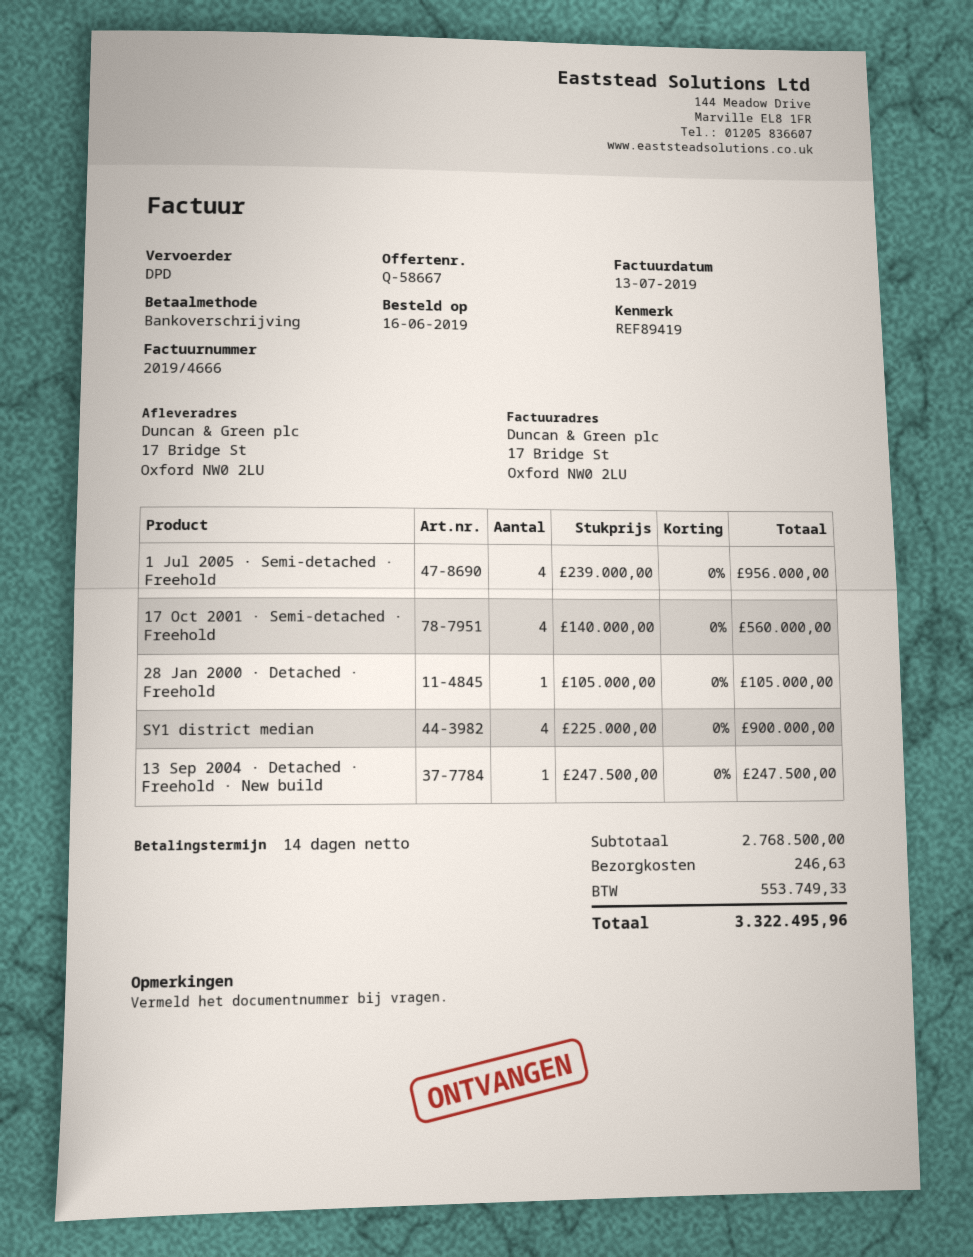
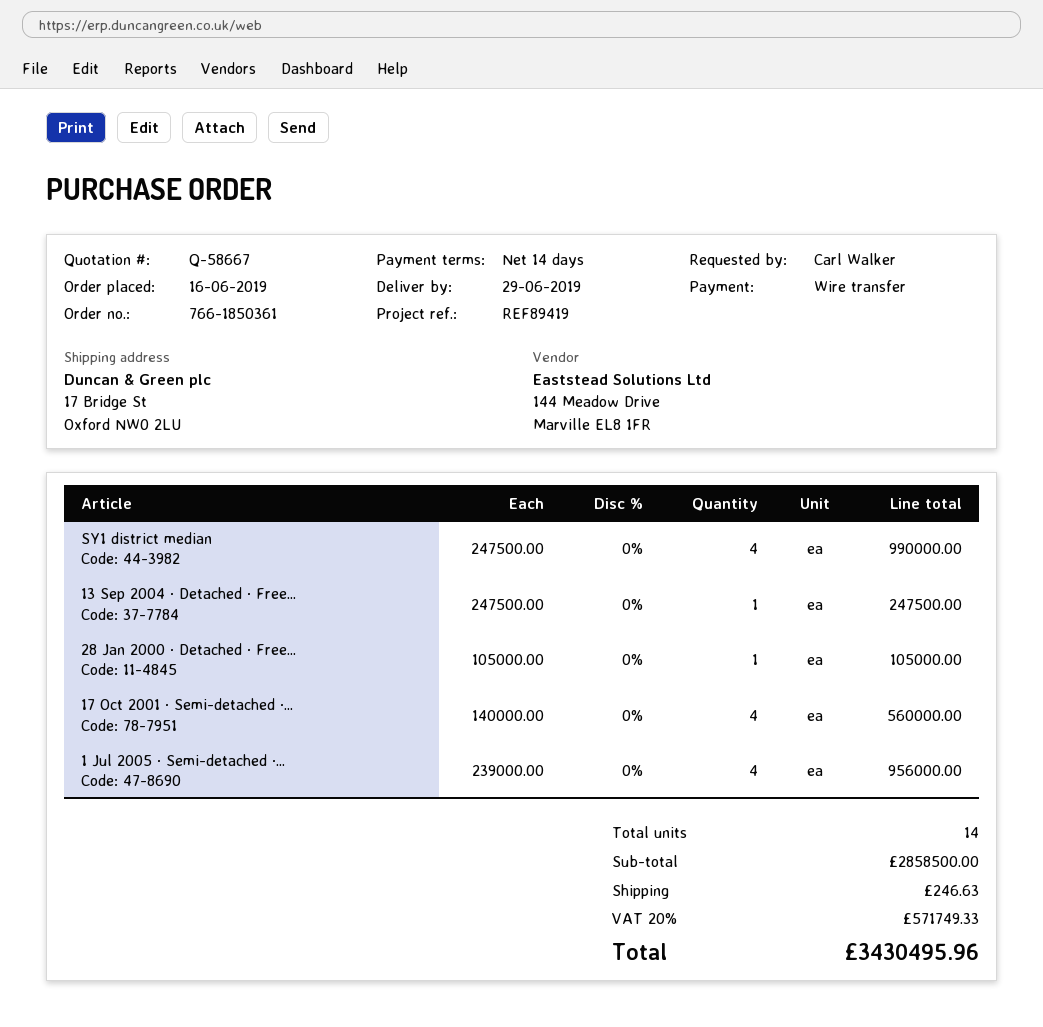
SY1 district median: 4 x 225000.00 = 900000.00 -> 4 x 247500.00 = 990000.00
subtotal: 2768500.00 -> 2858500.00
tax: 553749.33 -> 571749.33
total: 3322495.96 -> 3430495.96

